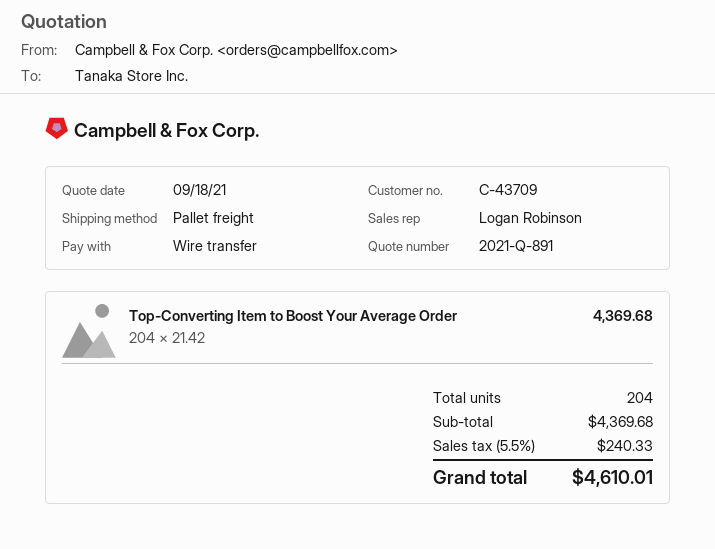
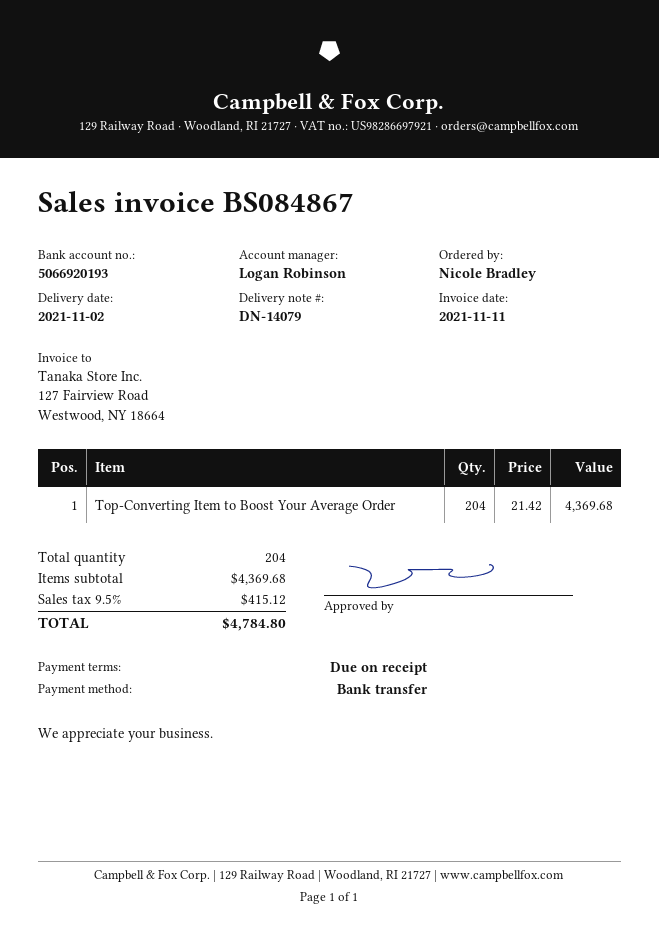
tax: 5.5% = 240.33 -> 9.5% = 415.12
total: 4610.01 -> 4784.80

